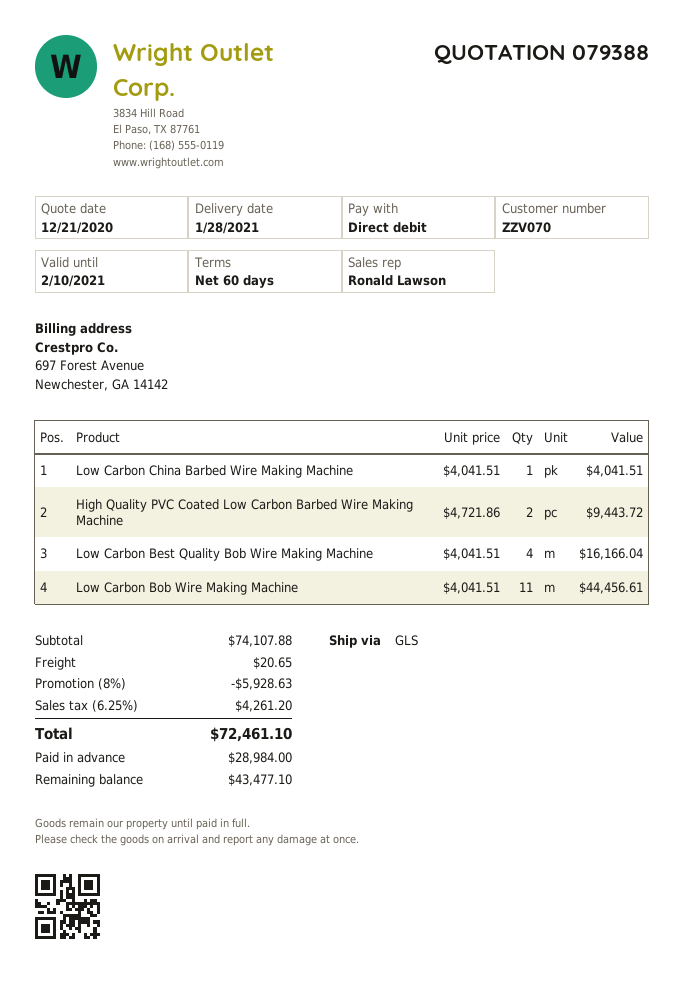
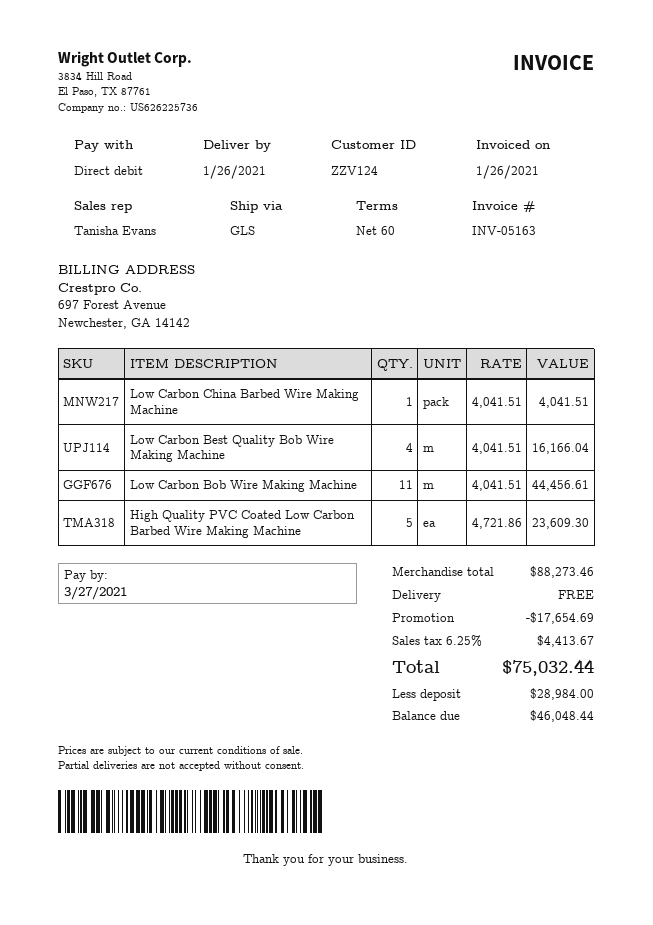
delivery date: 2021-01-28 -> 2021-01-26
customer number: ZZV070 -> ZZV124
sales rep: Ronald Lawson -> Tanisha Evans
High Quality PVC Coated Low Carbon Barbed Wire Making Machine: 2 x 4721.86 = 9443.72 -> 5 x 4721.86 = 23609.30
subtotal: 74107.88 -> 88273.46
discount: 5928.63 -> 17654.69
shipping: 20.65 -> 0.00
tax: 6.25% = 4261.20 -> 6.25% = 4413.67
total: 72461.10 -> 75032.44
balance: 43477.10 -> 46048.44

